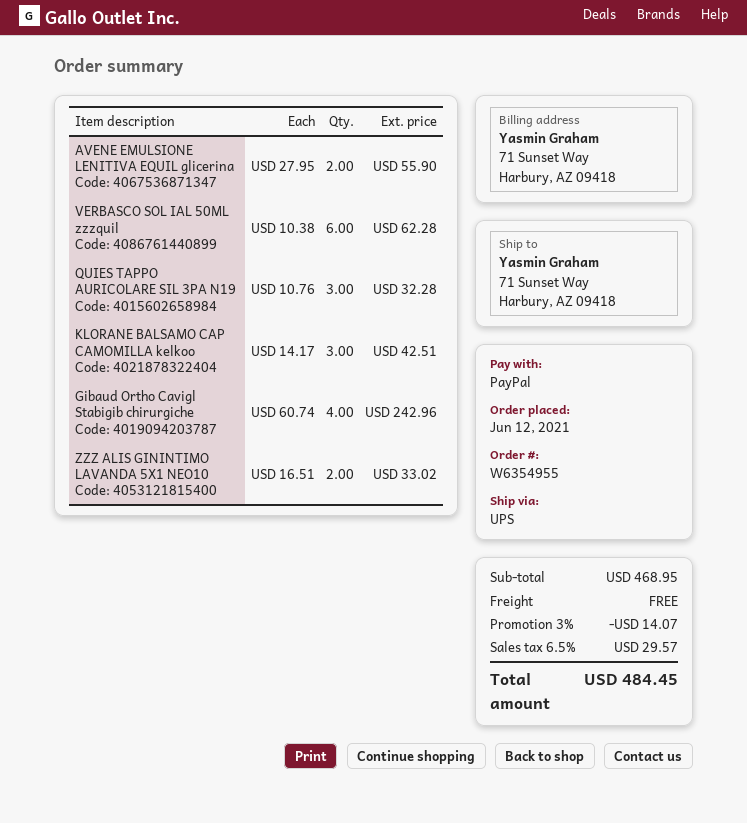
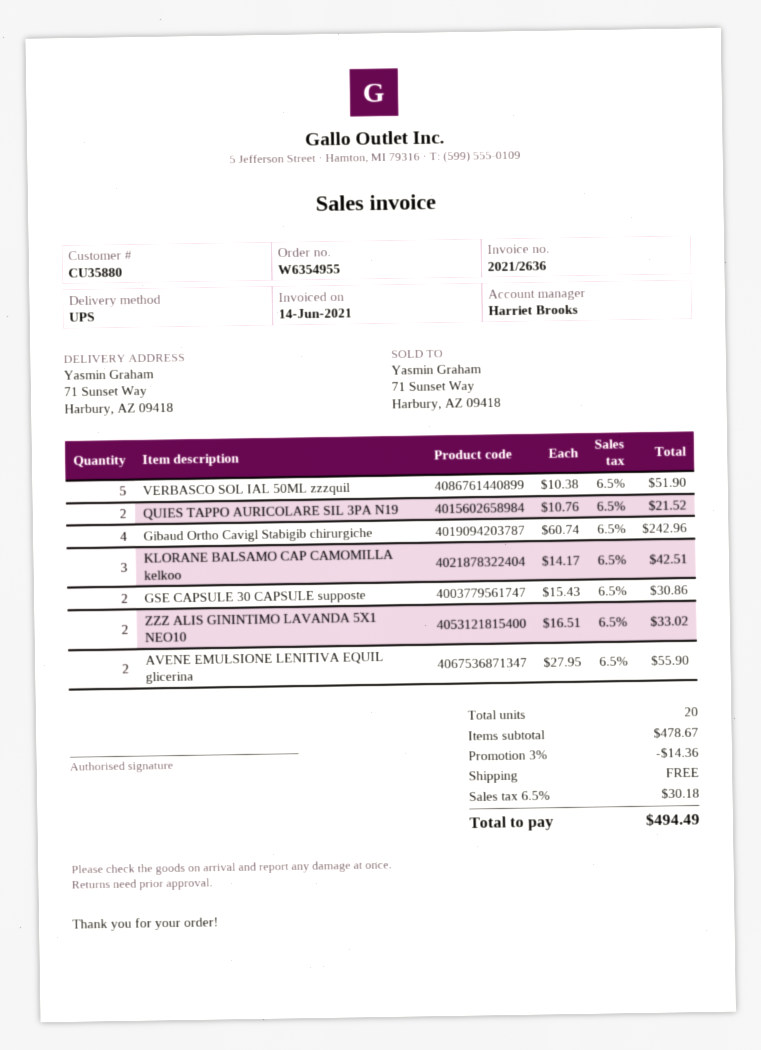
VERBASCO SOL IAL 50ML zzzquil: 6 x 10.38 = 62.28 -> 5 x 10.38 = 51.90
QUIES TAPPO AURICOLARE SIL 3PA N19: 3 x 10.76 = 32.28 -> 2 x 10.76 = 21.52
GSE CAPSULE 30 CAPSULE supposte: none -> 2 x 15.43 = 30.86
subtotal: 468.95 -> 478.67
discount: 3% = 14.07 -> 3% = 14.36
tax: 6.5% = 29.57 -> 6.5% = 30.18
total: 484.45 -> 494.49

